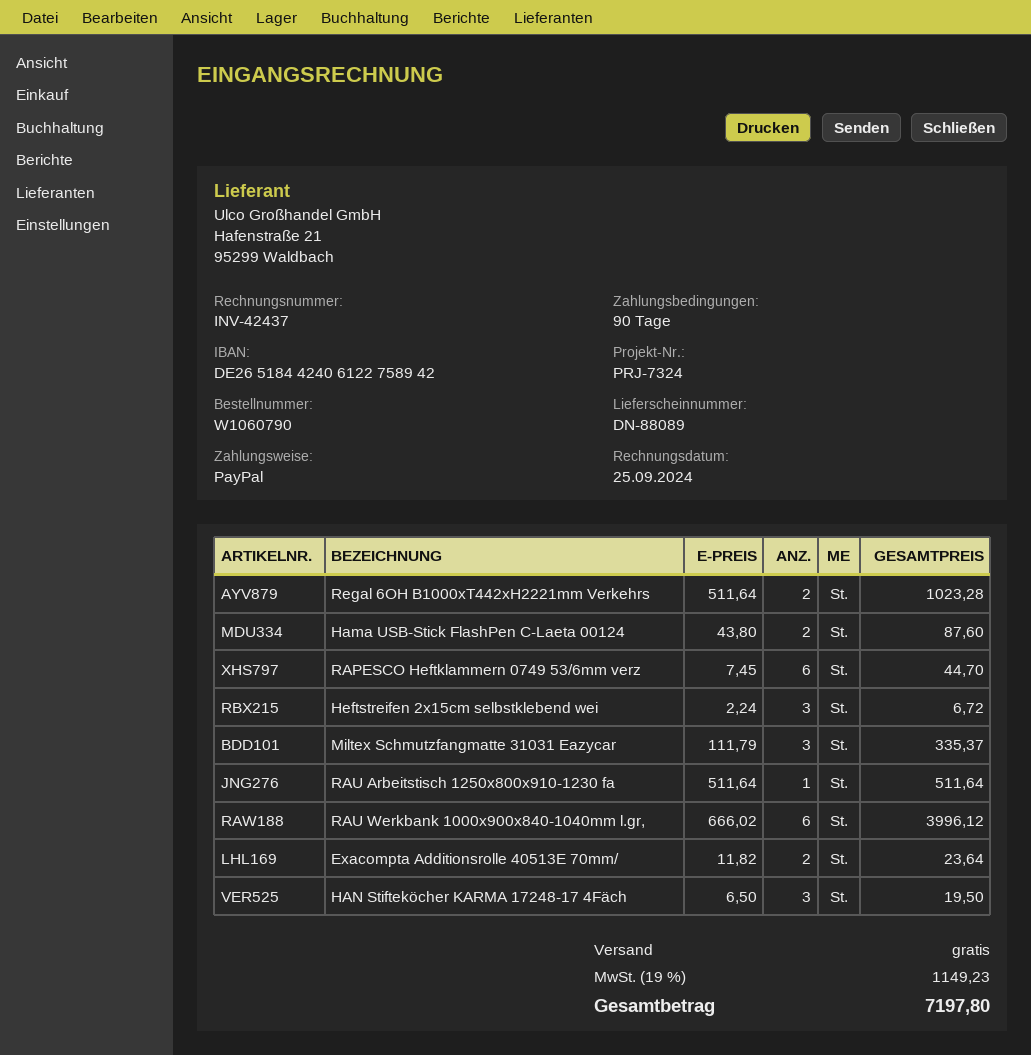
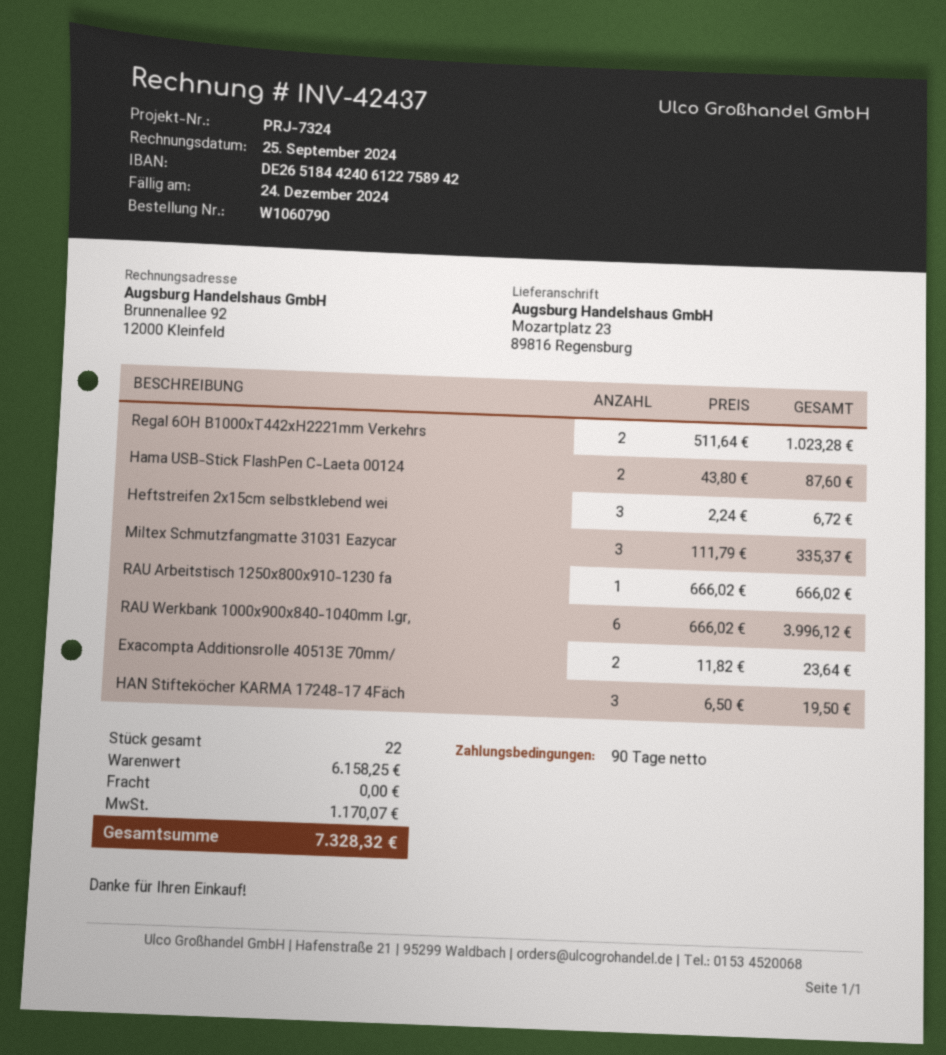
RAPESCO Heftklammern 0749 53/6mm verz: 6 x 7.45 = 44.70 -> none
RAU Arbeitstisch 1250x800x910-1230 fa: 1 x 511.64 = 511.64 -> 1 x 666.02 = 666.02
tax: 1149.23 -> 1170.07
total: 7197.80 -> 7328.32

